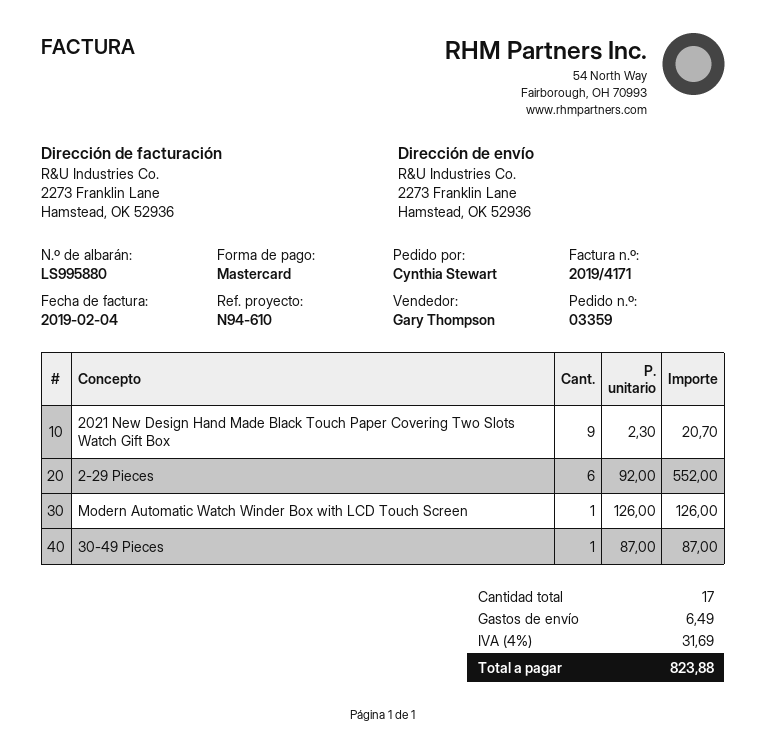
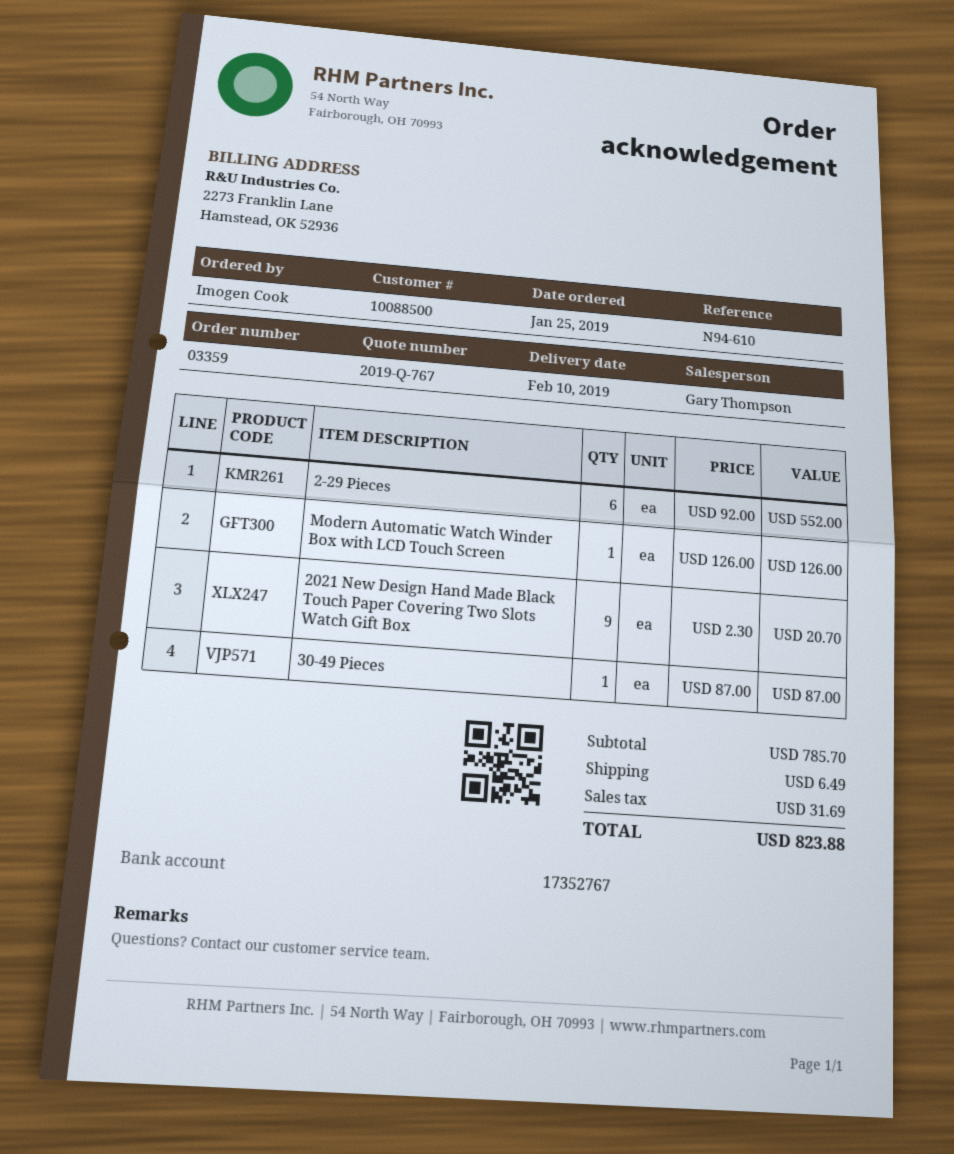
ordered by: Cynthia Stewart -> Imogen Cook

